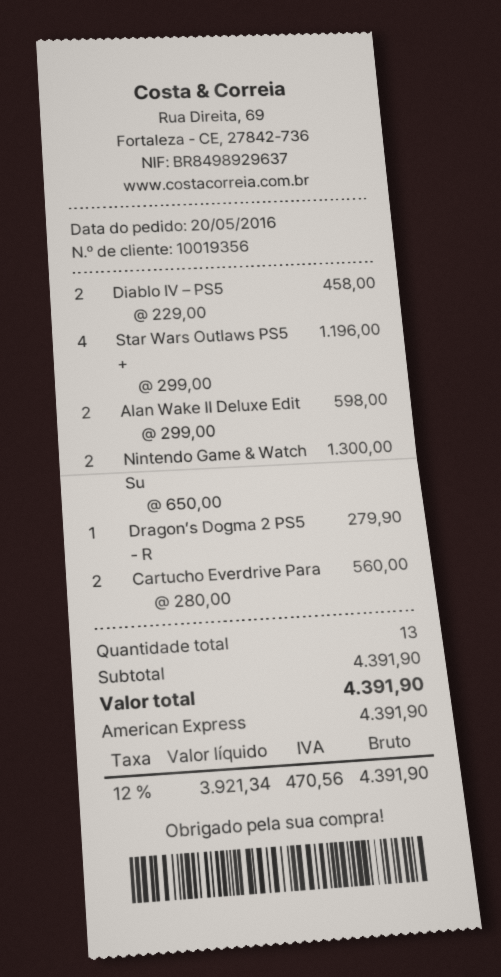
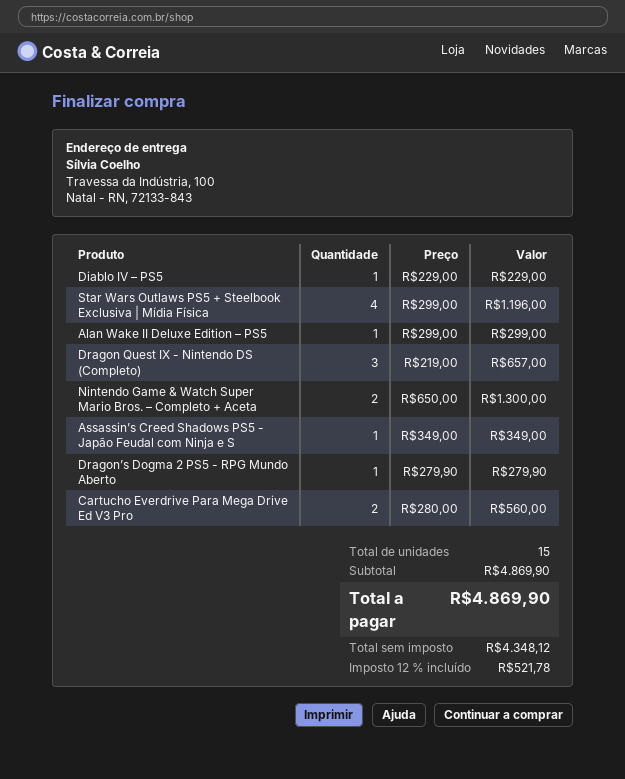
Diablo IV – PS5: 2 x 229.00 = 458.00 -> 1 x 229.00 = 229.00
Alan Wake II Deluxe Edit: 2 x 299.00 = 598.00 -> 1 x 299.00 = 299.00
Dragon Quest IX - Nintendo DS (Completo): none -> 3 x 219.00 = 657.00
Assassin’s Creed Shadows PS5 - Japão Feudal com Ninja e S: none -> 1 x 349.00 = 349.00
total quantity: 13 -> 15
subtotal: 4391.90 -> 4869.90
net: 3921.34 -> 4348.12
tax: 12% = 470.56 -> 12% = 521.78
total: 4391.90 -> 4869.90

